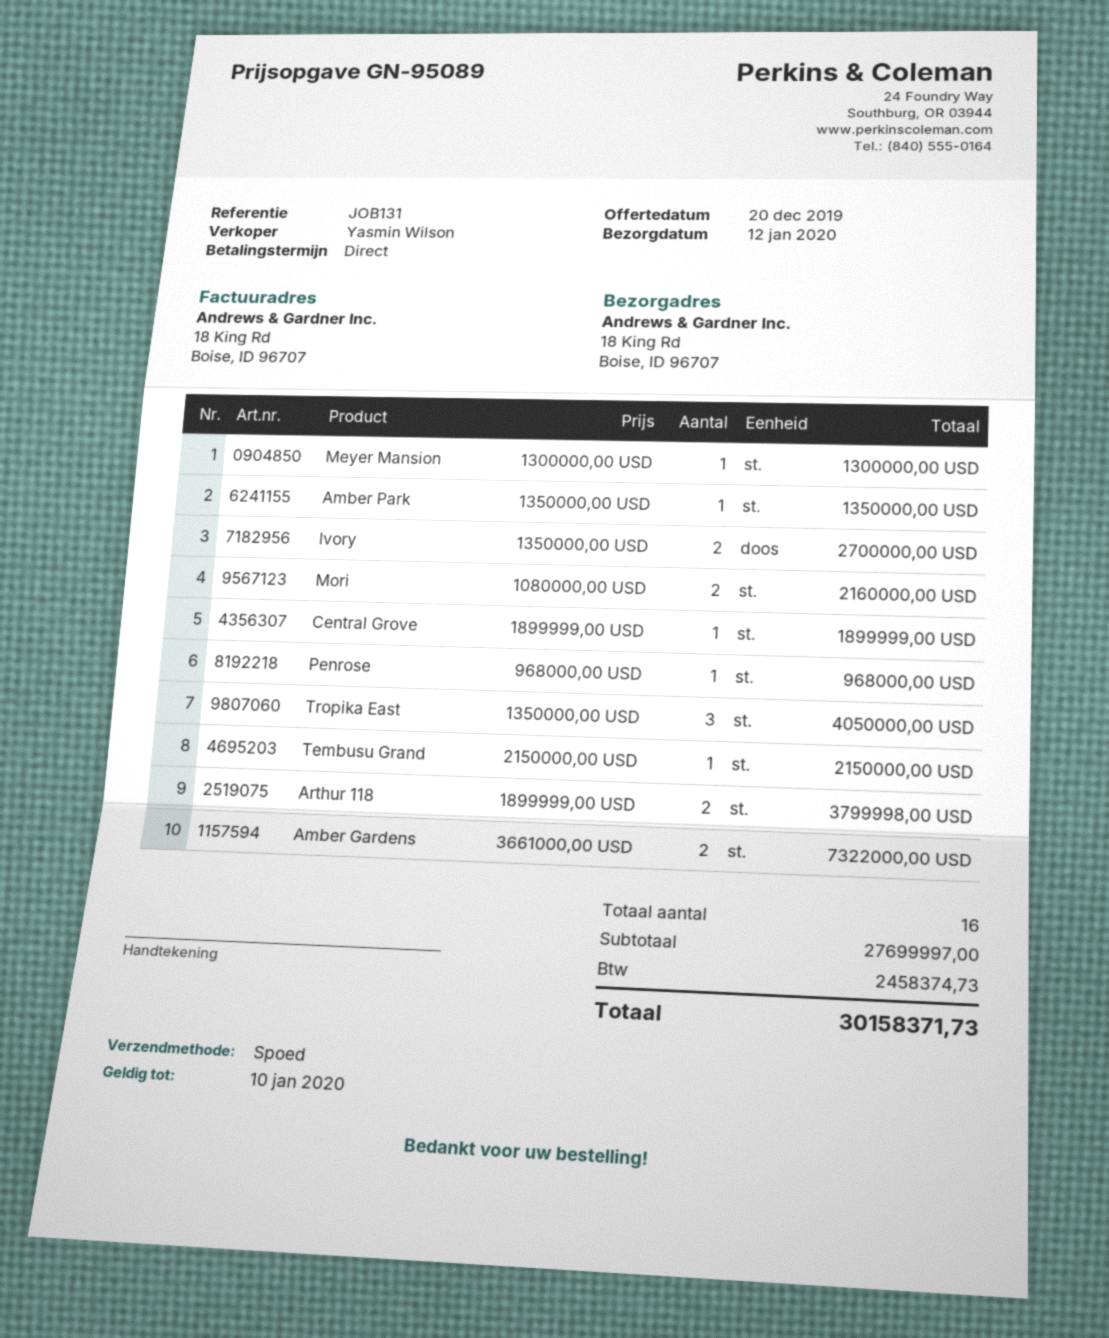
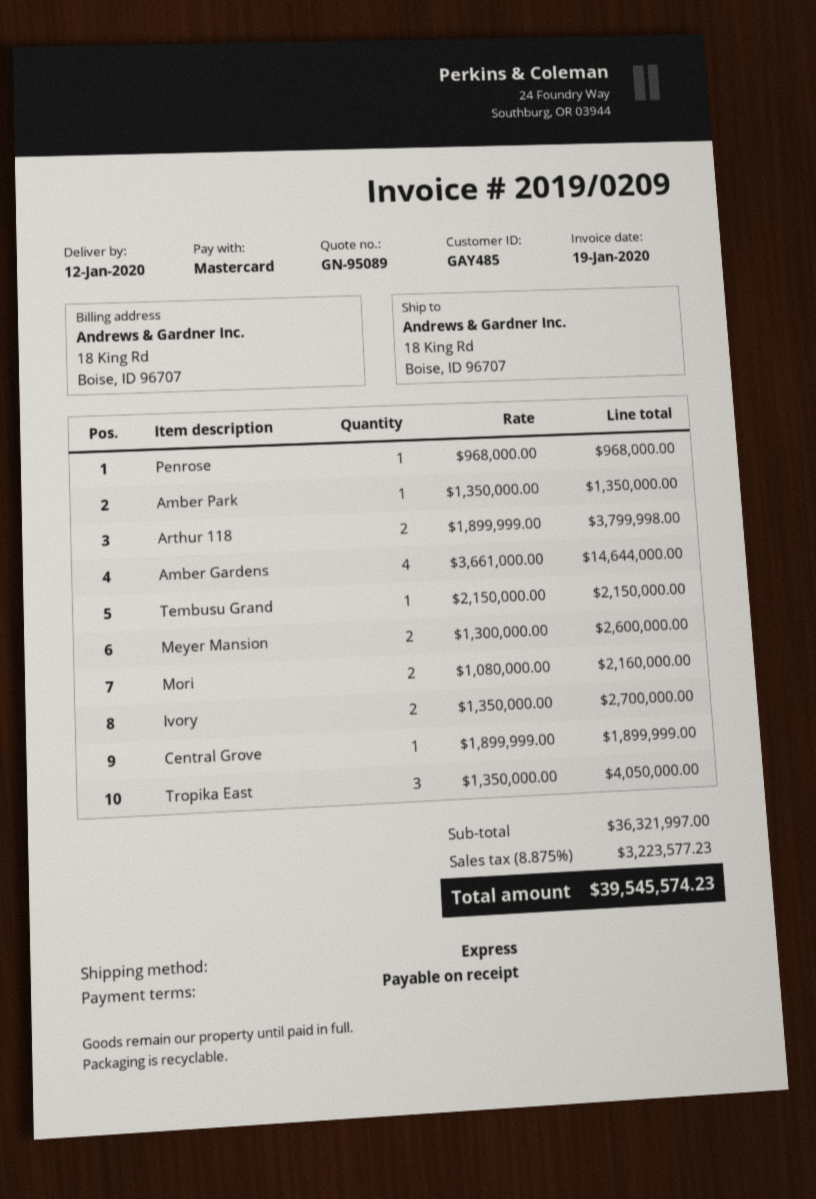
Meyer Mansion: 1 x 1300000.00 = 1300000.00 -> 2 x 1300000.00 = 2600000.00
Amber Gardens: 2 x 3661000.00 = 7322000.00 -> 4 x 3661000.00 = 14644000.00
subtotal: 27699997.00 -> 36321997.00
tax: 2458374.73 -> 3223577.23
total: 30158371.73 -> 39545574.23

